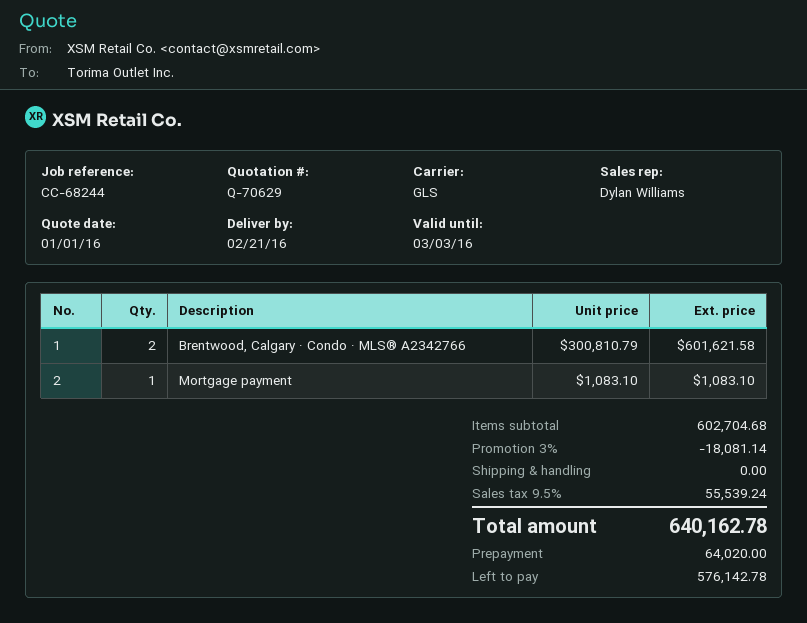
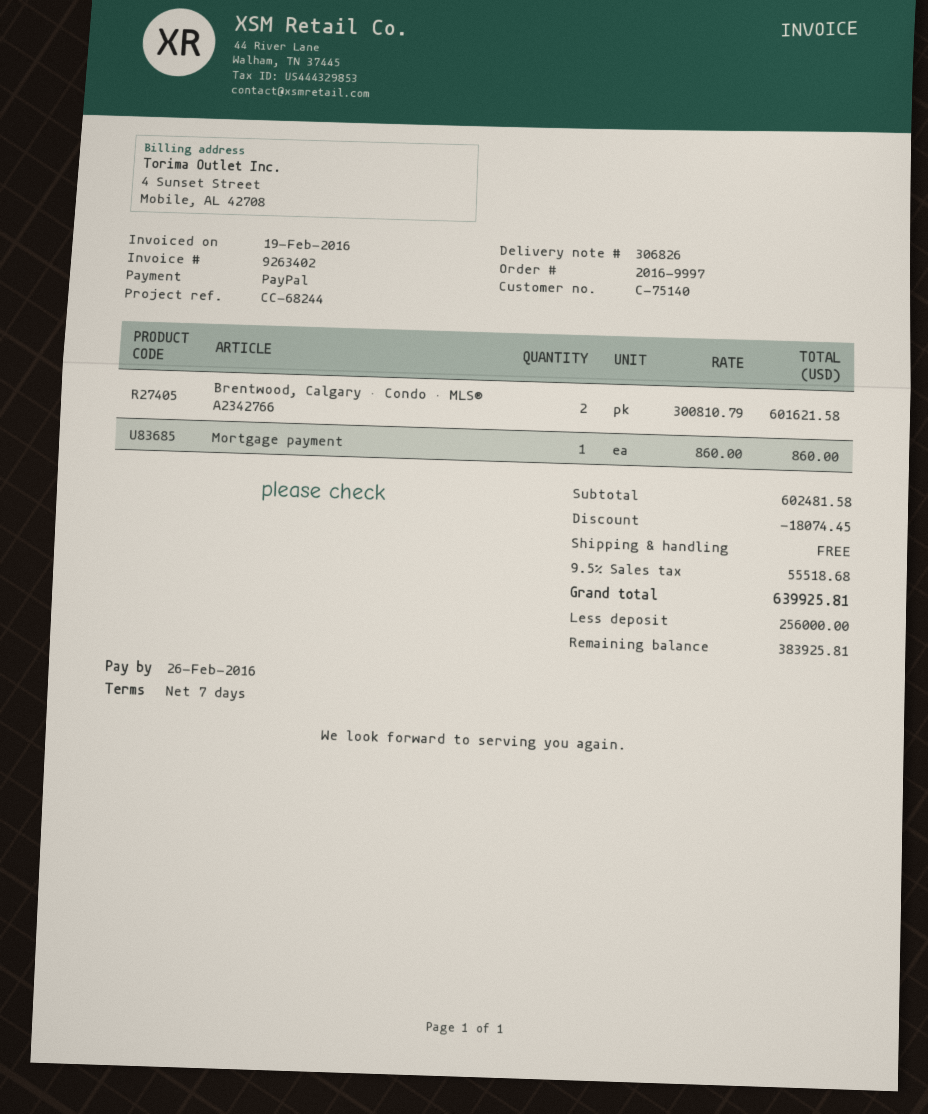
Mortgage payment: 1 x 1083.10 = 1083.10 -> 1 x 860.00 = 860.00
subtotal: 602704.68 -> 602481.58
discount: 18081.14 -> 18074.45
tax: 9.5% = 55539.24 -> 9.5% = 55518.68
total: 640162.78 -> 639925.81
deposit: 64020.00 -> 256000.00
balance: 576142.78 -> 383925.81

